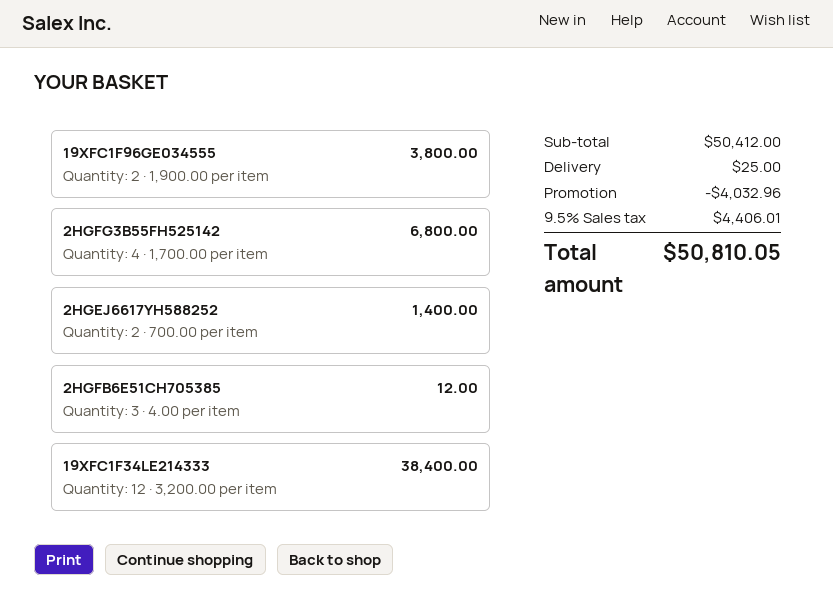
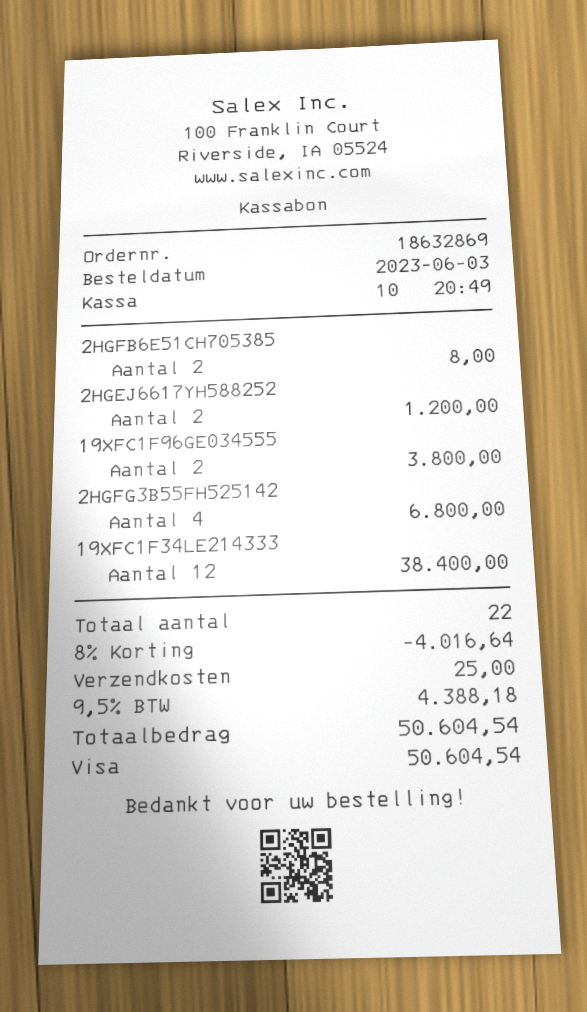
2HGEJ6617YH588252: 2 for 1400.00 -> 2 for 1200.00
2HGFB6E51CH705385: 3 for 12.00 -> 2 for 8.00
discount: 4032.96 -> 4016.64
tax: 9.5% = 4406.01 -> 9.5% = 4388.18
total: 50810.05 -> 50604.54

